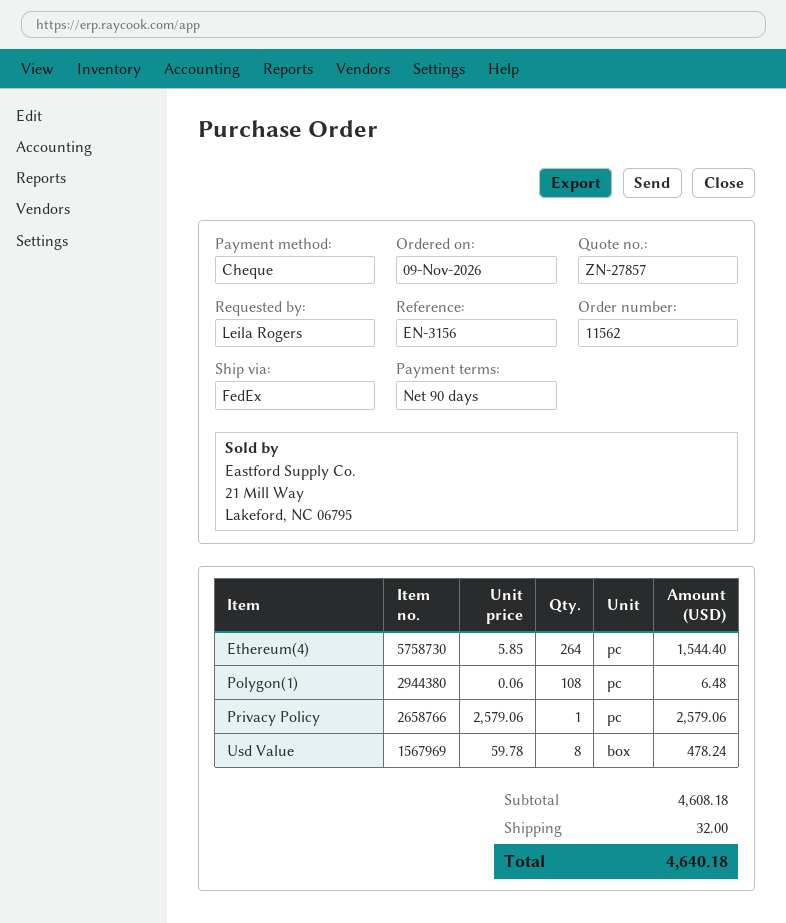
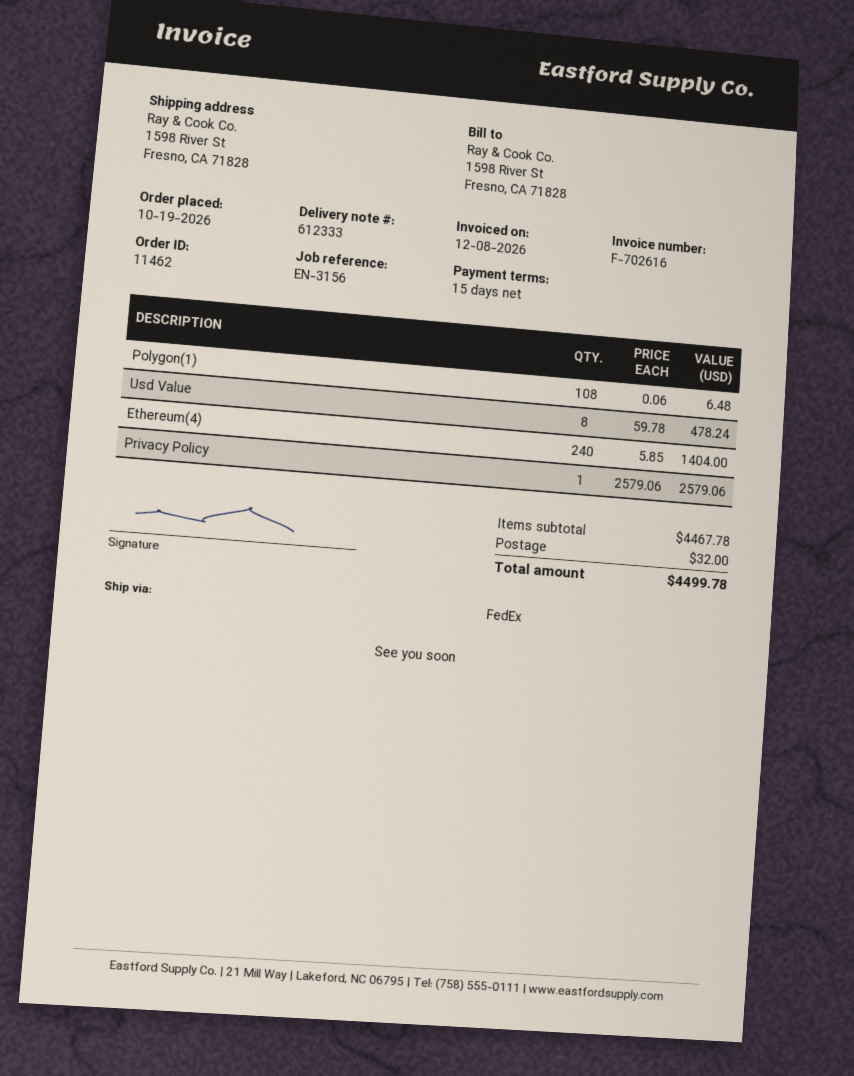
order number: 11562 -> 11462
order date: 2026-11-09 -> 2026-10-19
payment terms: 90 days -> 15 days
Ethereum(4): 264 x 5.85 = 1544.40 -> 240 x 5.85 = 1404.00
subtotal: 4608.18 -> 4467.78
total: 4640.18 -> 4499.78

